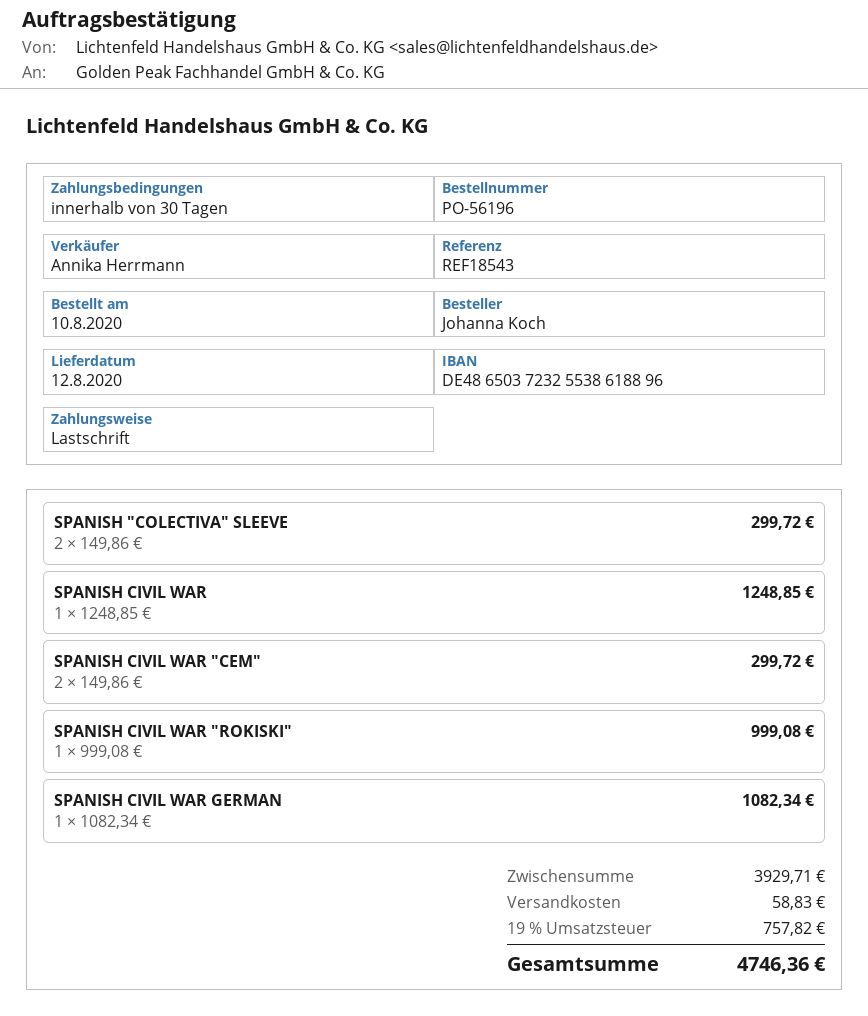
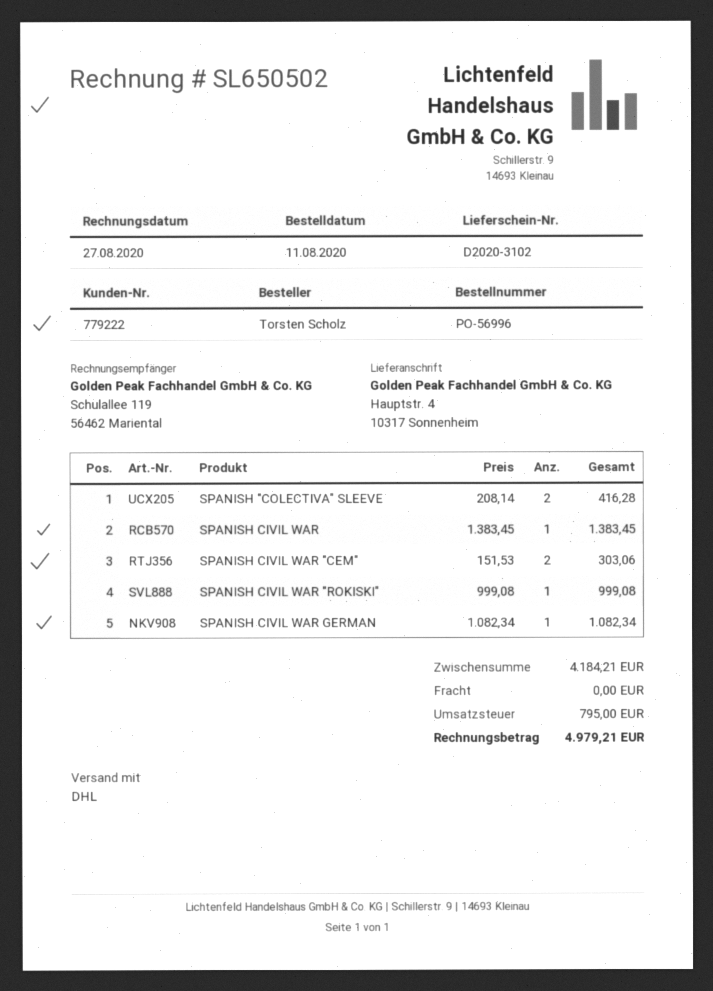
order number: PO-56196 -> PO-56996
order date: 2020-08-10 -> 2020-08-11
ordered by: Johanna Koch -> Torsten Scholz
SPANISH "COLECTIVA" SLEEVE: 2 x 149.86 = 299.72 -> 2 x 208.14 = 416.28
SPANISH CIVIL WAR: 1 x 1248.85 = 1248.85 -> 1 x 1383.45 = 1383.45
SPANISH CIVIL WAR "CEM": 2 x 149.86 = 299.72 -> 2 x 151.53 = 303.06
subtotal: 3929.71 -> 4184.21
shipping: 58.83 -> 0.00
tax: 757.82 -> 795.00
total: 4746.36 -> 4979.21

